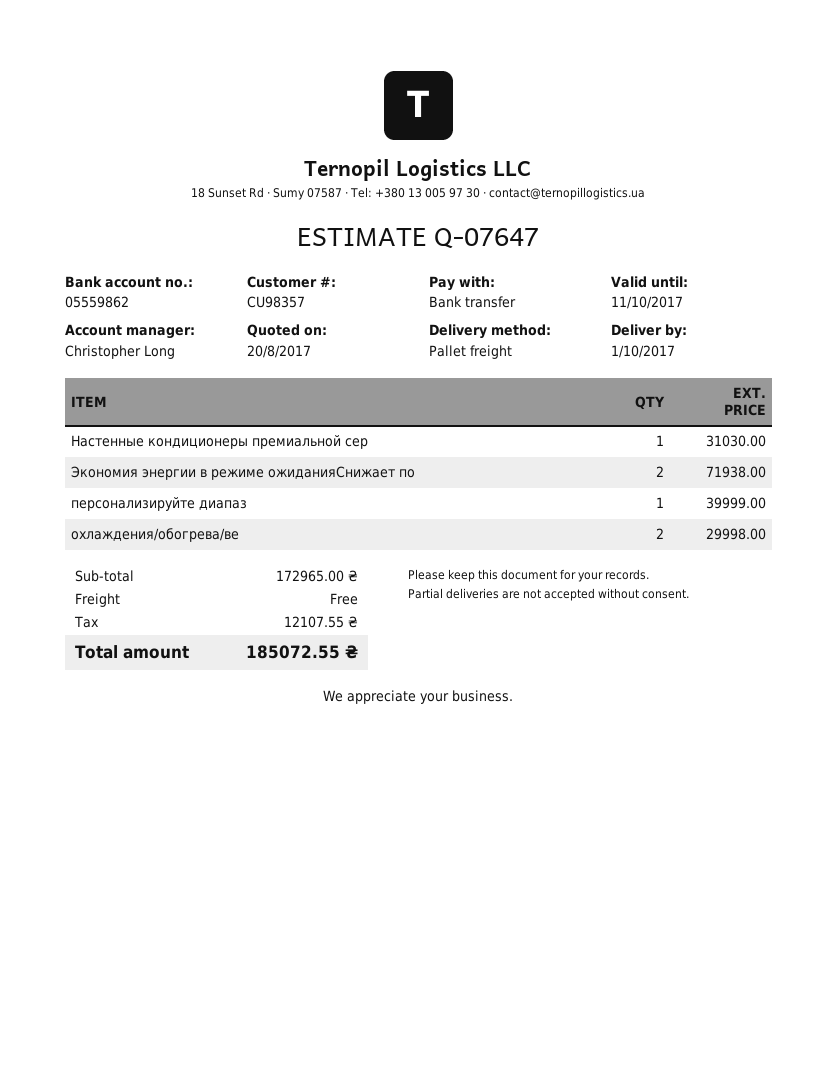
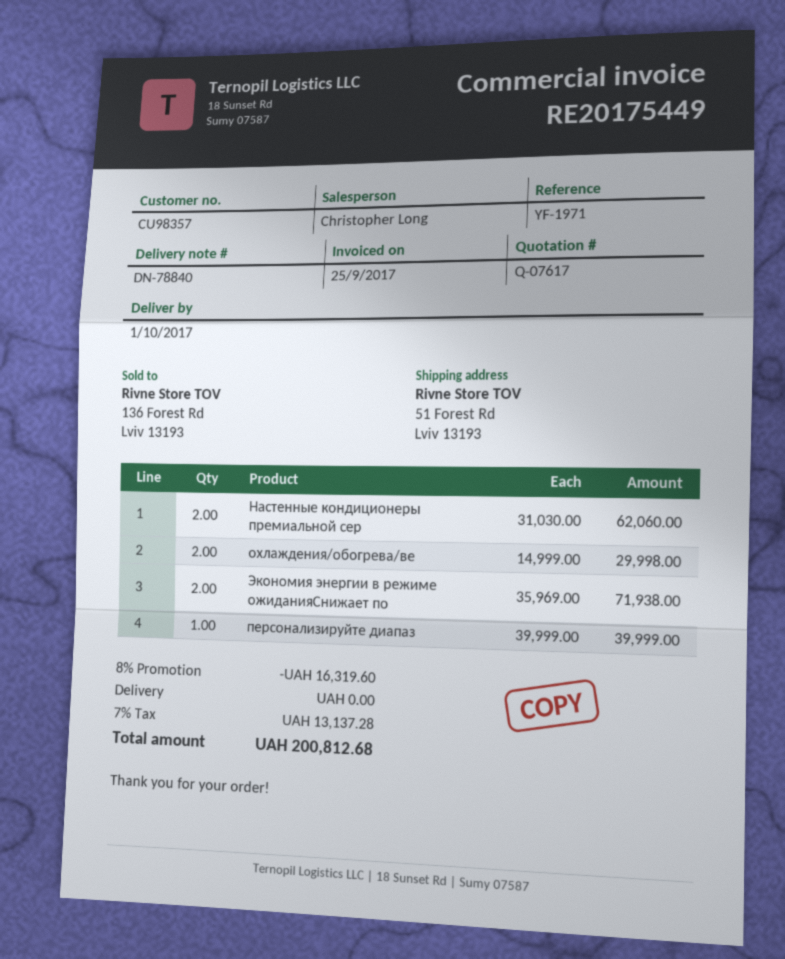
quote number: Q-07647 -> Q-07617
Настенные кондиционеры премиальной сер: 1 for 31030.00 -> 2 for 62060.00
discount: none -> 8% = 16319.60
tax: 12107.55 -> 13137.28
total: 185072.55 -> 200812.68

